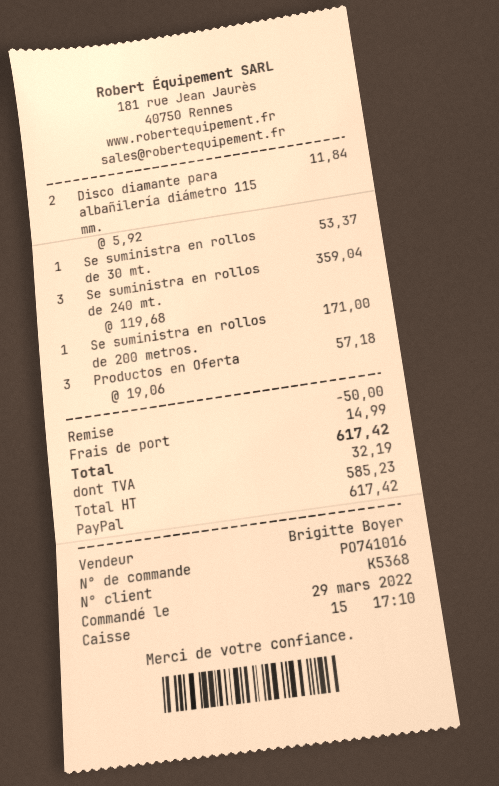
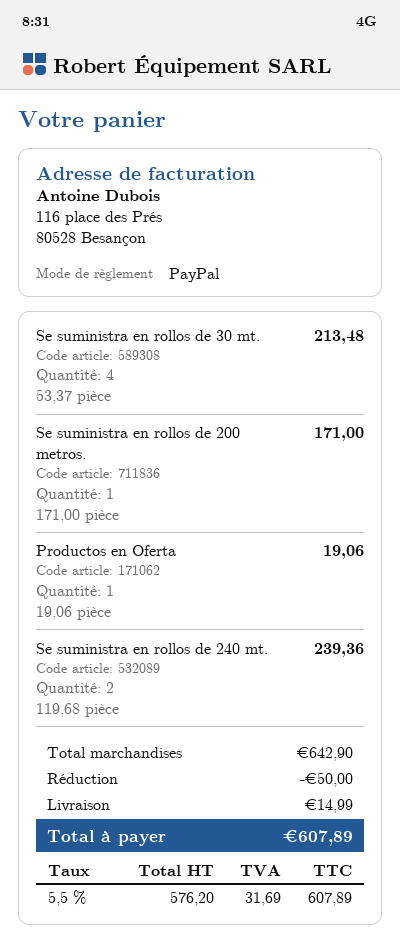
Disco diamante para albañilería diámetro 115 mm.: 2 x 5.92 = 11.84 -> none
Se suministra en rollos de 30 mt.: 1 x 53.37 = 53.37 -> 4 x 53.37 = 213.48
Se suministra en rollos de 240 mt.: 3 x 119.68 = 359.04 -> 2 x 119.68 = 239.36
Productos en Oferta: 3 x 19.06 = 57.18 -> 1 x 19.06 = 19.06
net: 585.23 -> 576.20
tax: 32.19 -> 31.69
total: 617.42 -> 607.89

